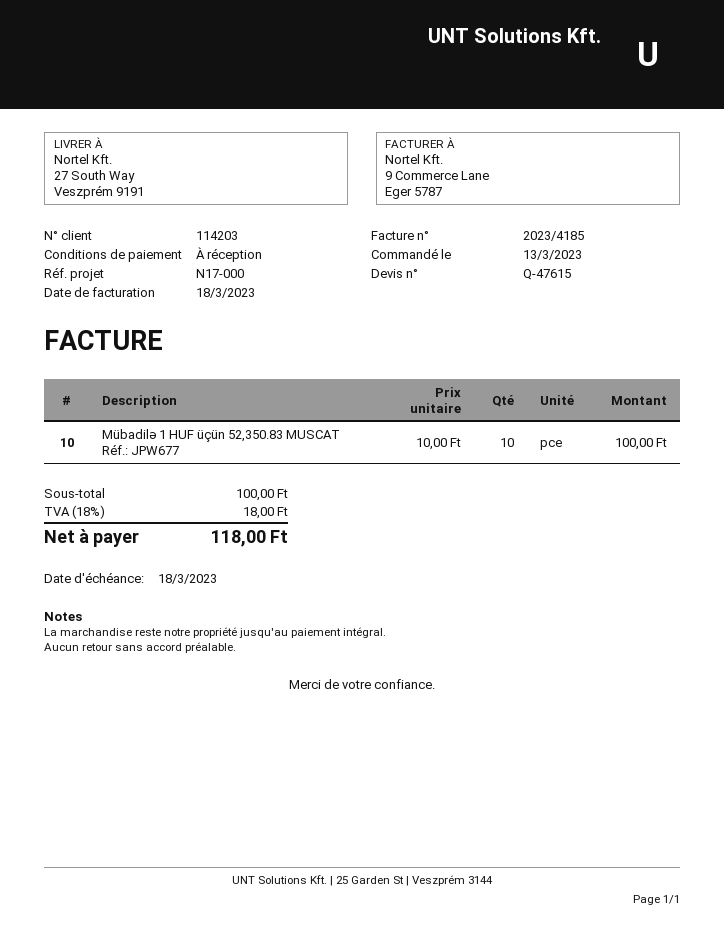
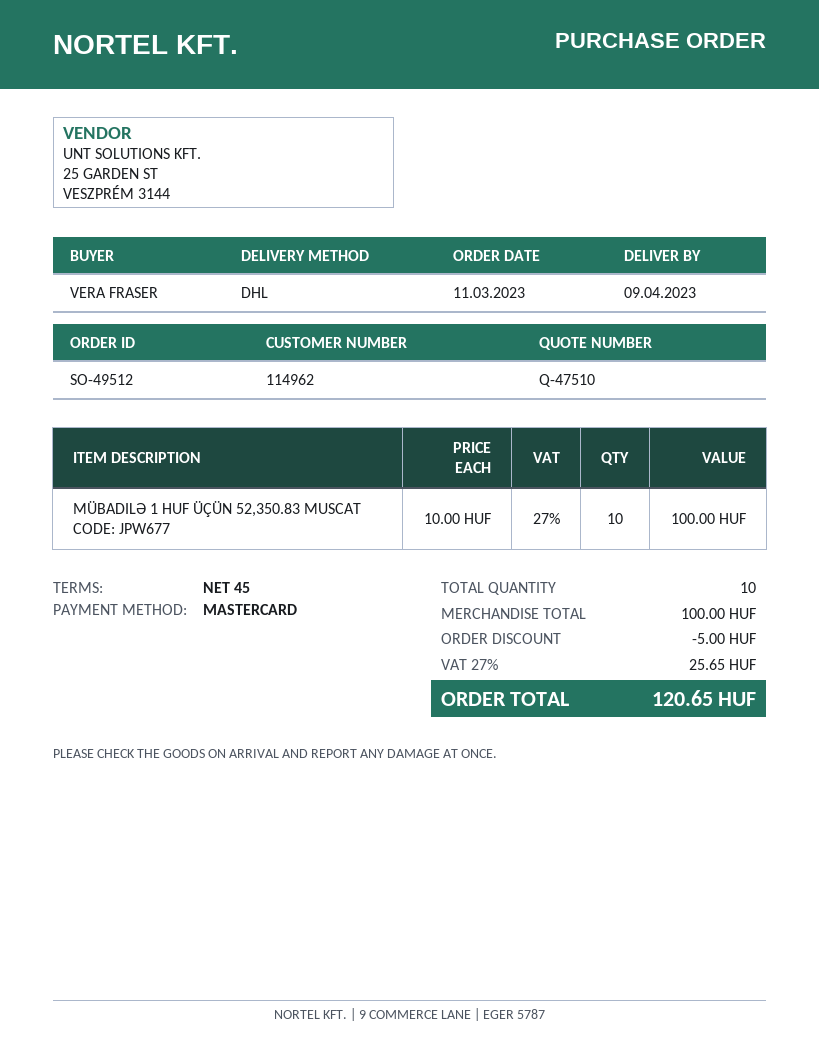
quote number: Q-47615 -> Q-47510
order date: 2023-03-13 -> 2023-03-11
payment terms: on receipt -> 45 days
customer number: 114203 -> 114962
discount: none -> 5.00
tax: 18% = 18.00 -> 27% = 25.65
total: 118.00 -> 120.65

